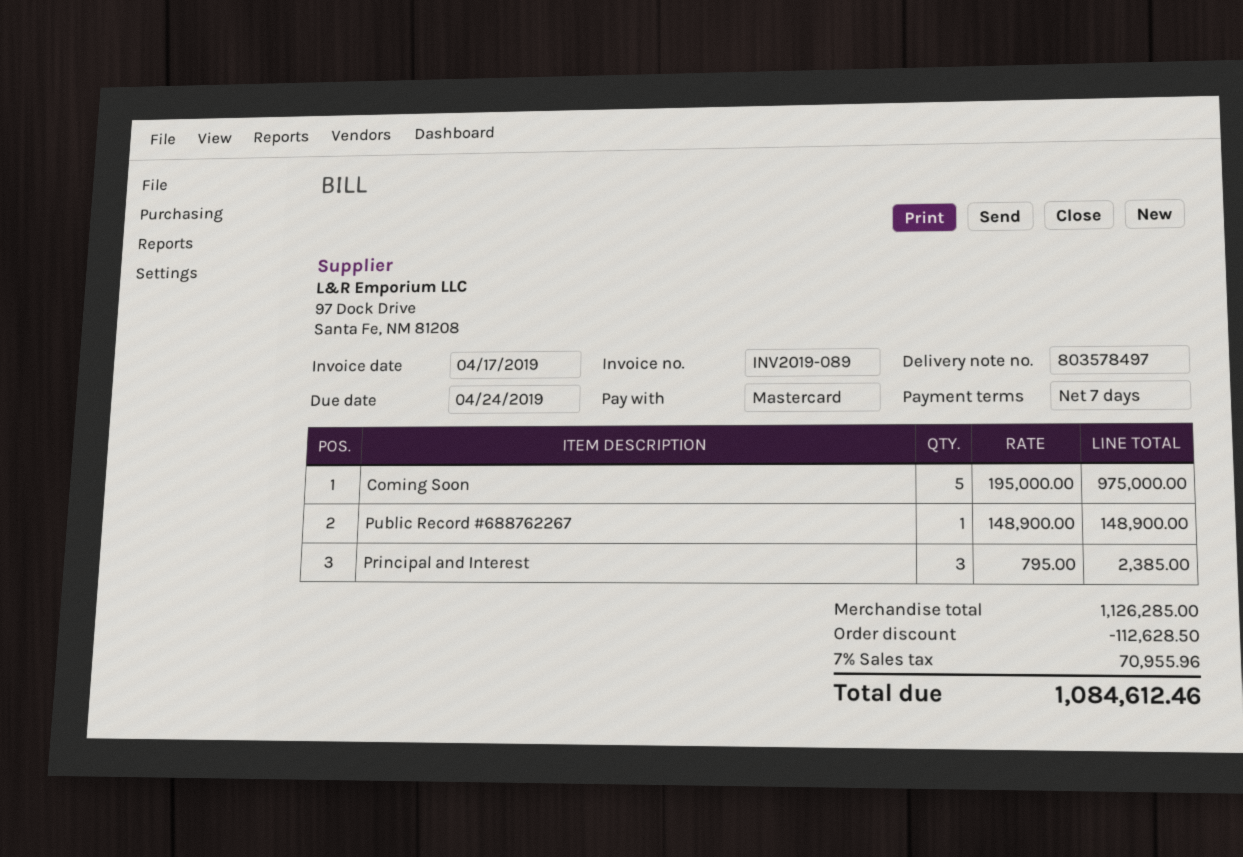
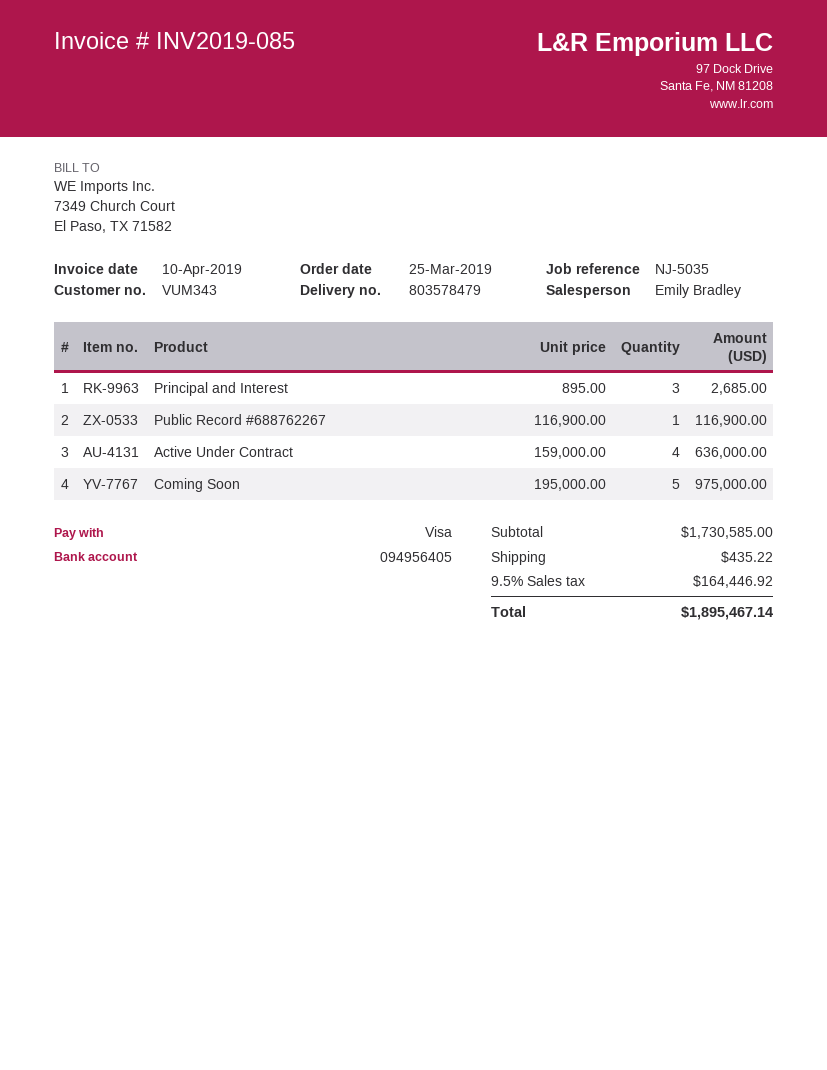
delivery note number: 803578497 -> 803578479
invoice number: INV2019-089 -> INV2019-085
invoice date: 2019-04-17 -> 2019-04-10
payment method: Mastercard -> Visa
Public Record #688762267: 1 x 148900.00 = 148900.00 -> 1 x 116900.00 = 116900.00
Principal and Interest: 3 x 795.00 = 2385.00 -> 3 x 895.00 = 2685.00
Active Under Contract: none -> 4 x 159000.00 = 636000.00
subtotal: 1126285.00 -> 1730585.00
discount: 112628.50 -> none
shipping: none -> 435.22
tax: 7% = 70955.96 -> 9.5% = 164446.92
total: 1084612.46 -> 1895467.14

